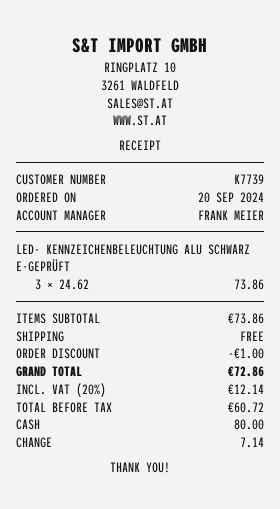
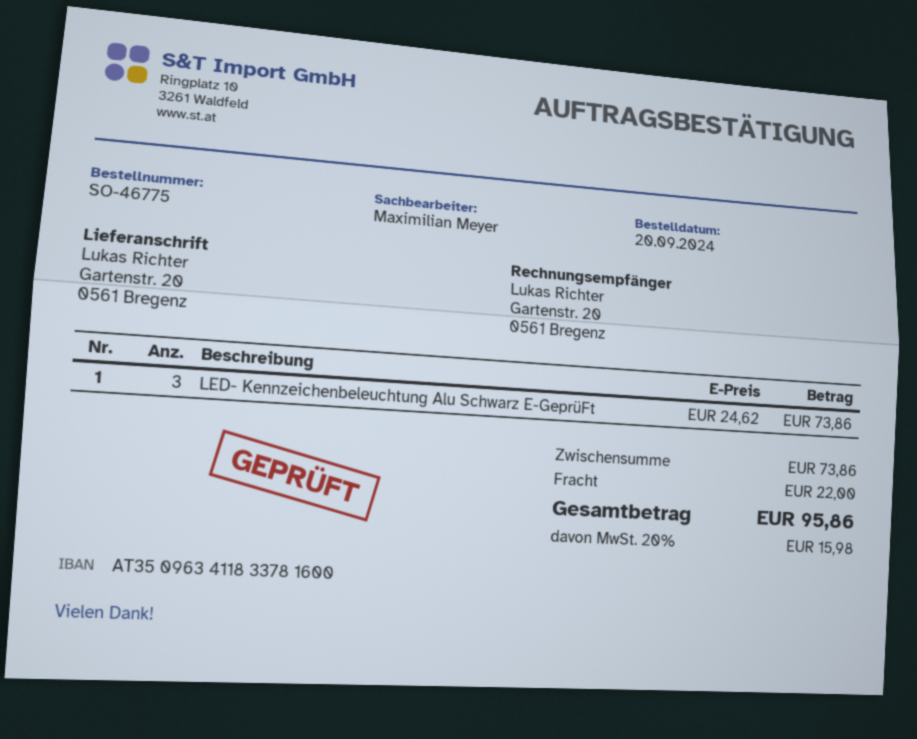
sales rep: FRANK MEIER -> Maximilian Meyer
discount: 1.00 -> none
shipping: 0.00 -> 22.00
tax: 20% = 12.14 -> 20% = 15.98
total: 72.86 -> 95.86

